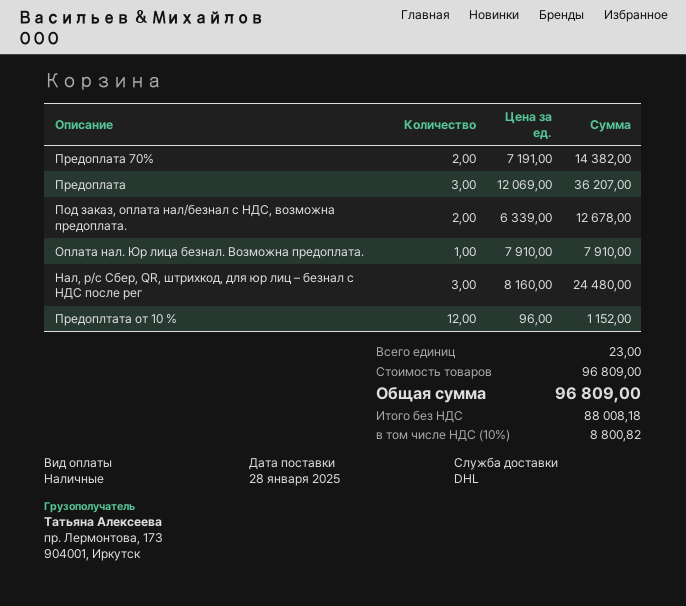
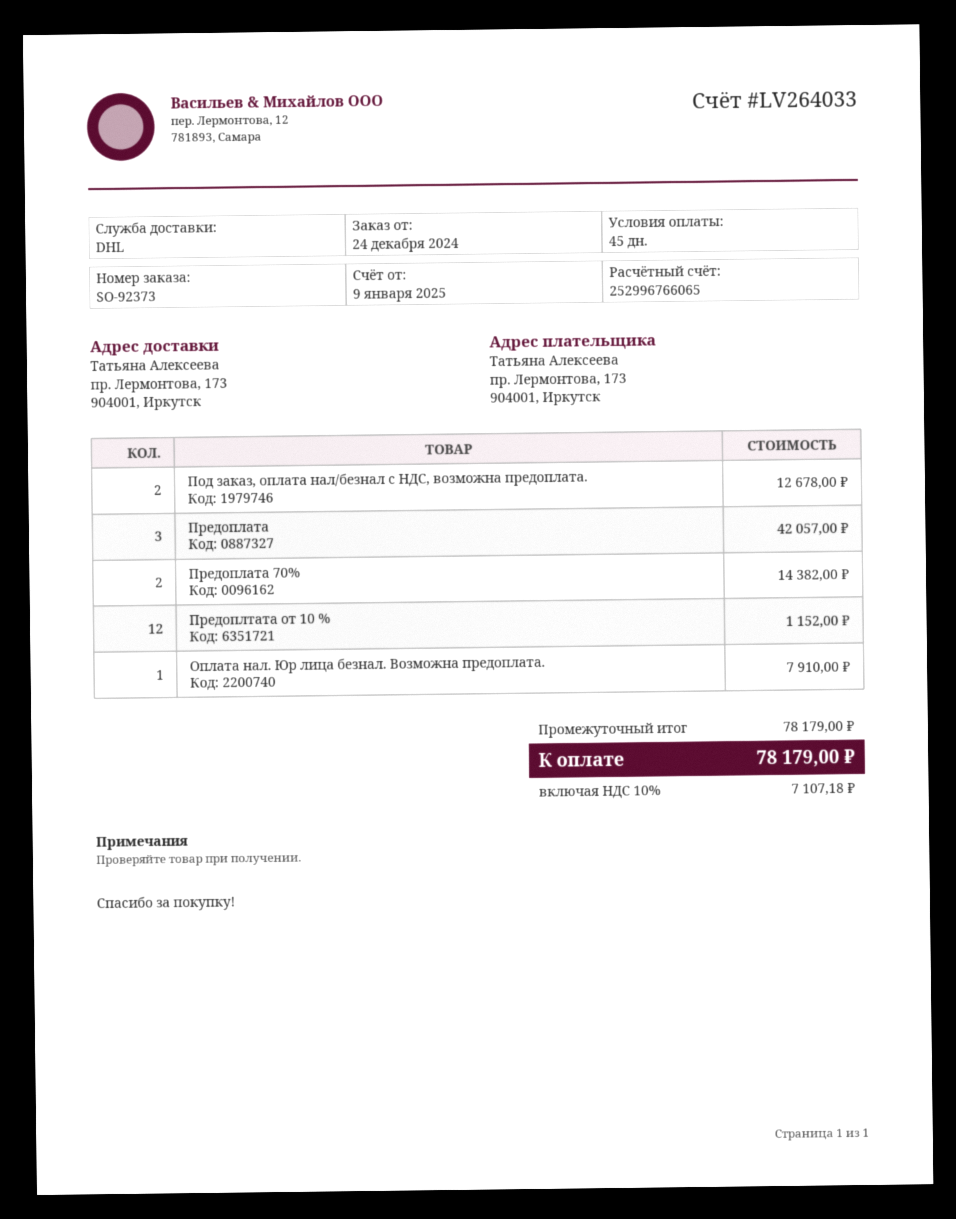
Предоплата: 3 for 36207.00 -> 3 for 42057.00
Нал, р/с Сбер, QR, штрихкод, для юр лиц – безнал с НДС после рег: 3 for 24480.00 -> none
subtotal: 96809.00 -> 78179.00
tax: 10% = 8800.82 -> 10% = 7107.18
total: 96809.00 -> 78179.00

